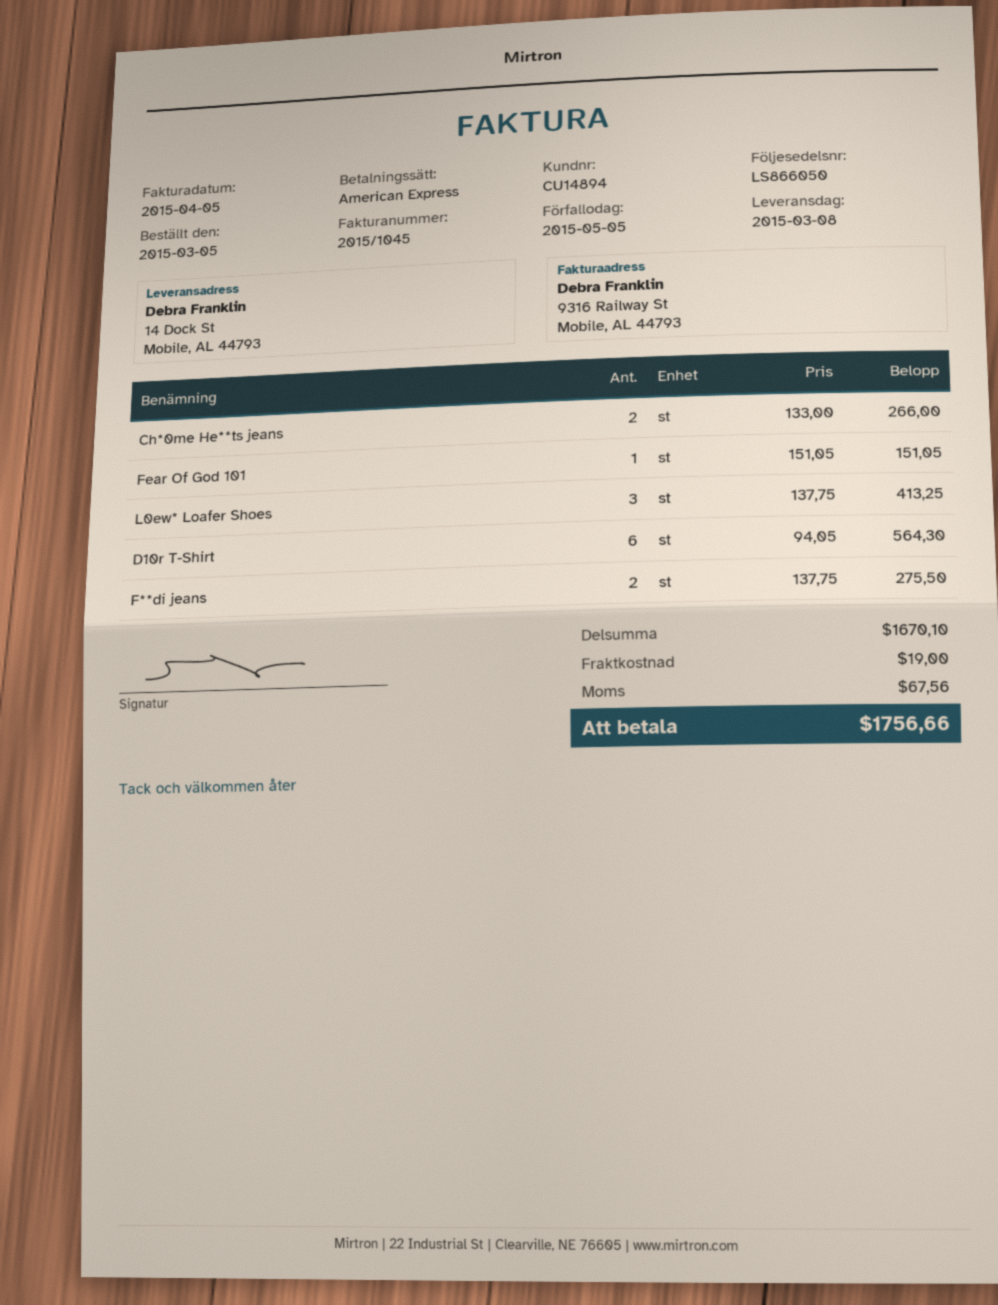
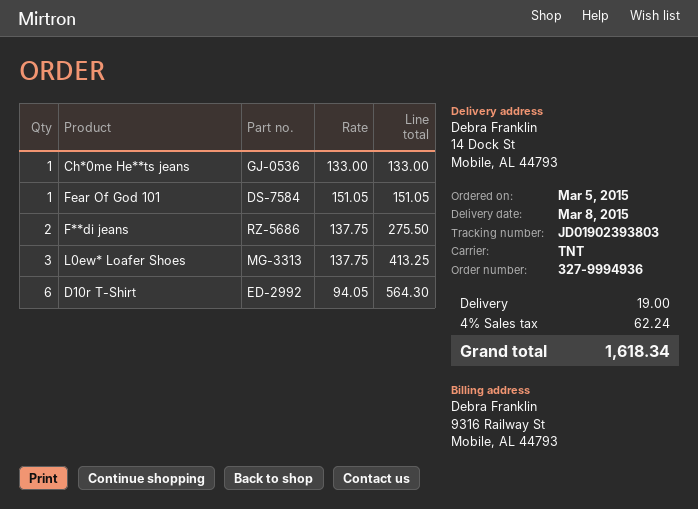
Ch*0me He**ts jeans: 2 x 133.00 = 266.00 -> 1 x 133.00 = 133.00
tax: 67.56 -> 62.24
total: 1756.66 -> 1618.34

